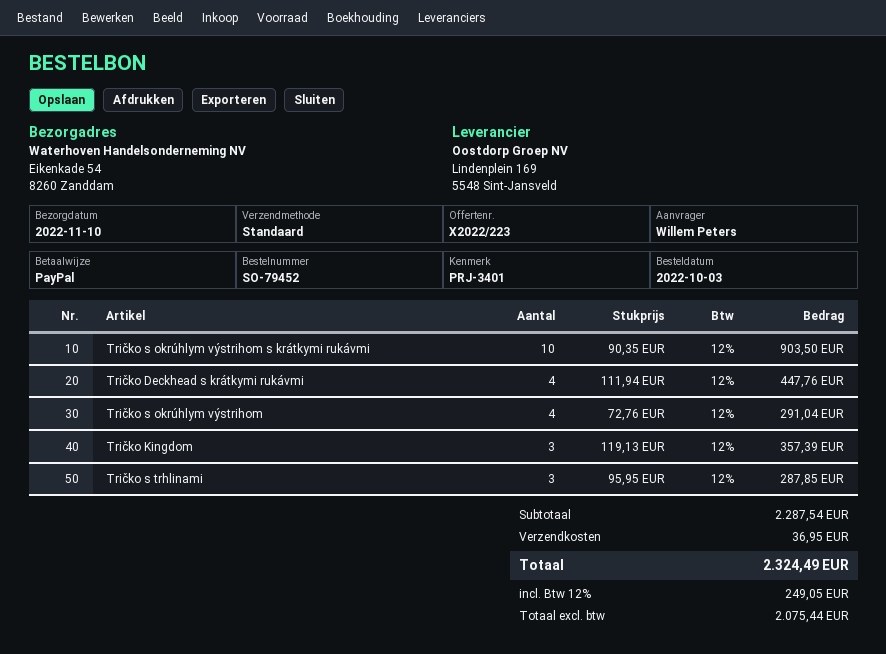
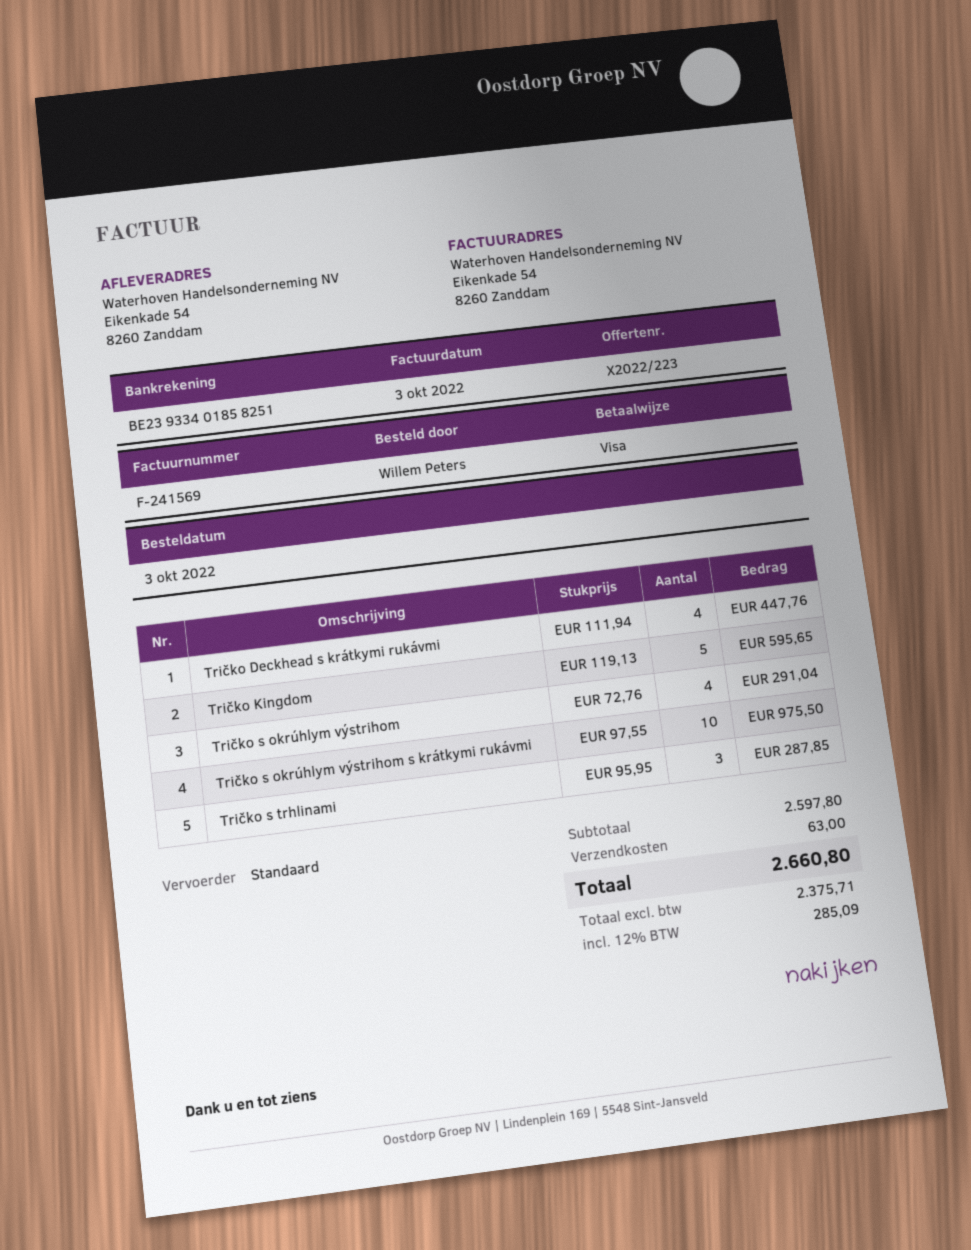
payment method: PayPal -> Visa
Tričko s okrúhlym výstrihom s krátkymi rukávmi: 10 x 90.35 = 903.50 -> 10 x 97.55 = 975.50
Tričko Kingdom: 3 x 119.13 = 357.39 -> 5 x 119.13 = 595.65
subtotal: 2287.54 -> 2597.80
shipping: 36.95 -> 63.00
net: 2075.44 -> 2375.71
tax: 12% = 249.05 -> 12% = 285.09
total: 2324.49 -> 2660.80

